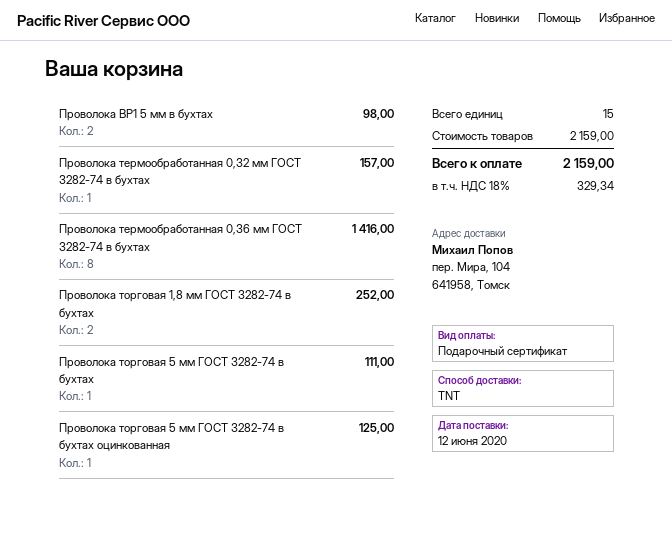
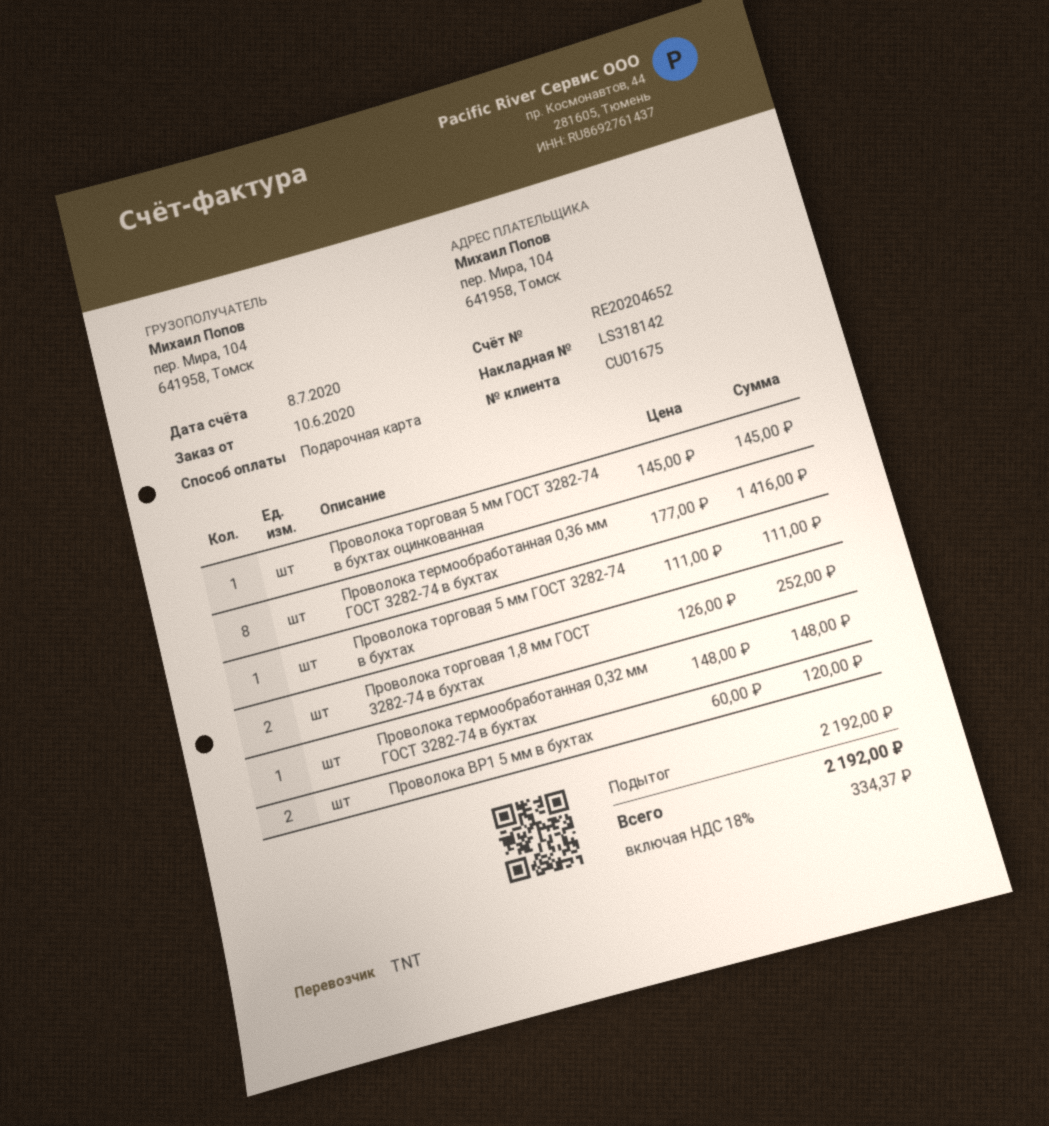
Проволока ВР1 5 мм в бухтах: 2 for 98.00 -> 2 for 120.00
Проволока термообработанная 0,32 мм ГОСТ 3282-74 в бухтах: 1 for 157.00 -> 1 for 148.00
Проволока торговая 5 мм ГОСТ 3282-74 в бухтах оцинкованная: 1 for 125.00 -> 1 for 145.00
subtotal: 2159.00 -> 2192.00
tax: 18% = 329.34 -> 18% = 334.37
total: 2159.00 -> 2192.00

